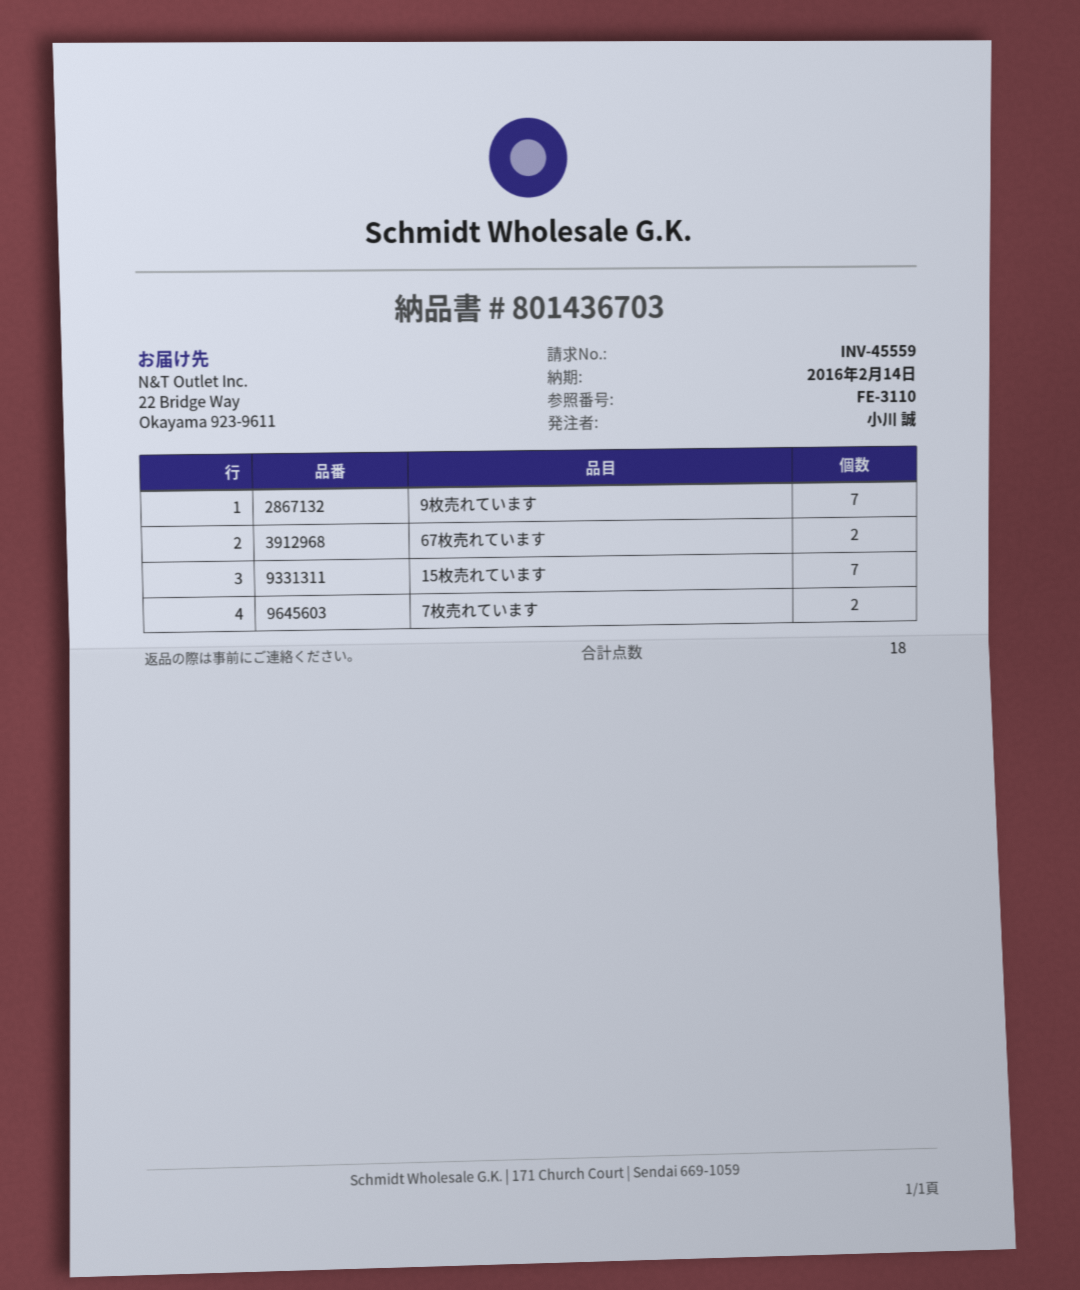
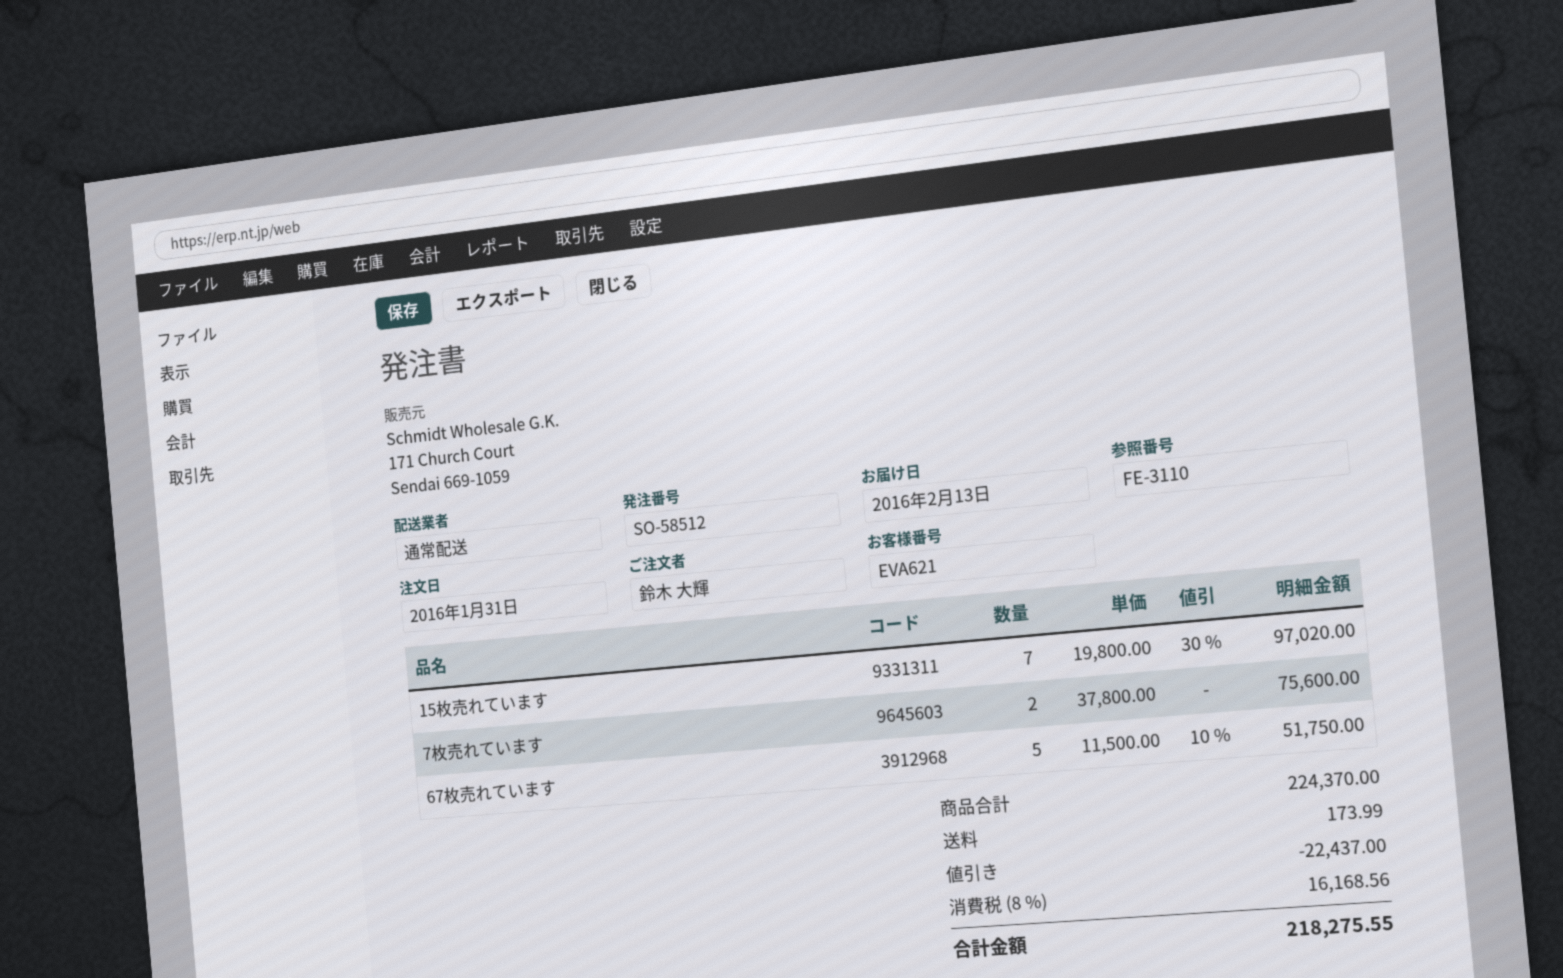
delivery date: 2016-02-14 -> 2016-02-13
ordered by: 小川 誠 -> 鈴木 大輝
9枚売れています: 7 -> none
67枚売れています: 2 -> 5

